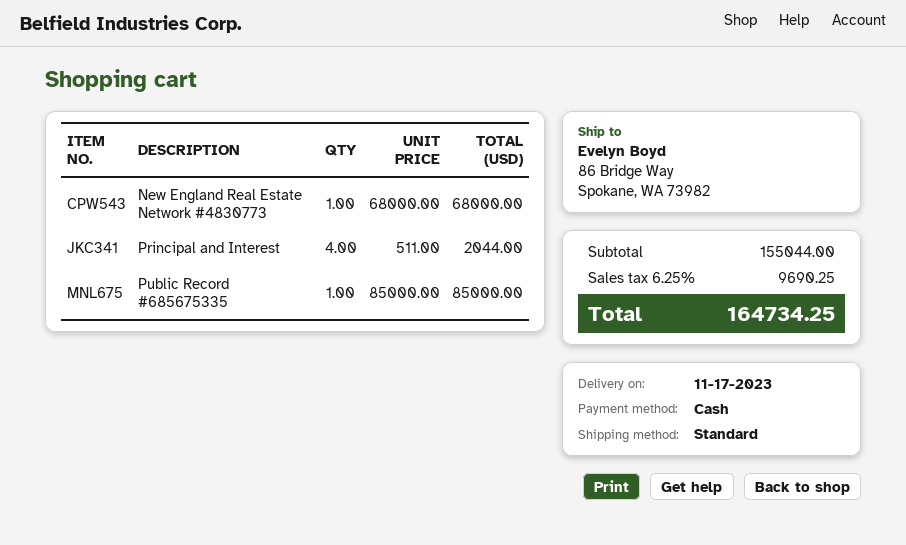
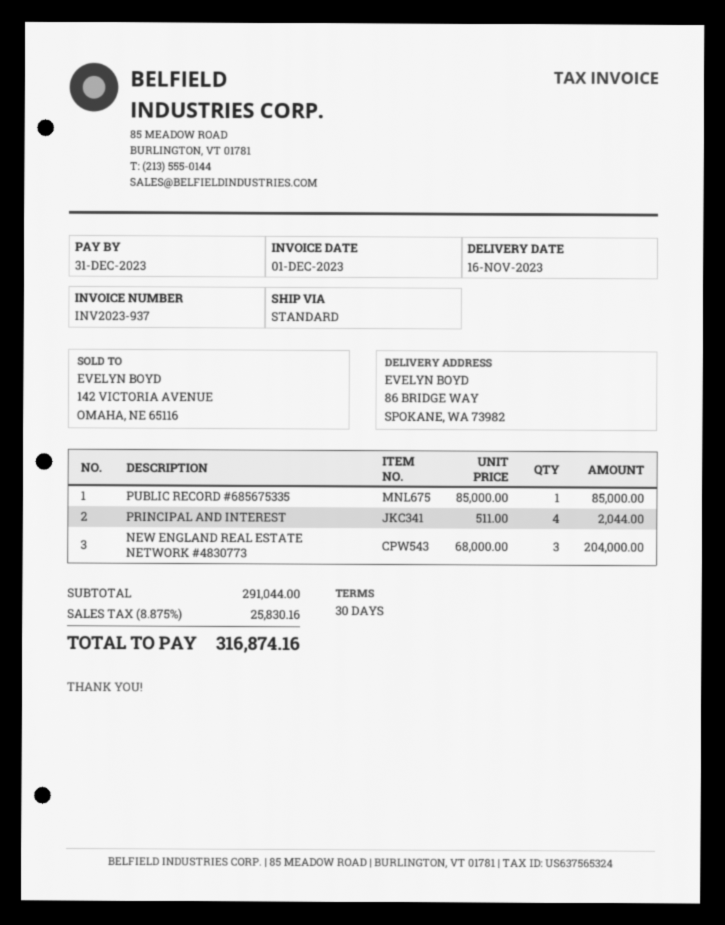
delivery date: 2023-11-17 -> 2023-11-16
New England Real Estate Network #4830773: 1 x 68000.00 = 68000.00 -> 3 x 68000.00 = 204000.00
subtotal: 155044.00 -> 291044.00
tax: 6.25% = 9690.25 -> 8.875% = 25830.16
total: 164734.25 -> 316874.16

